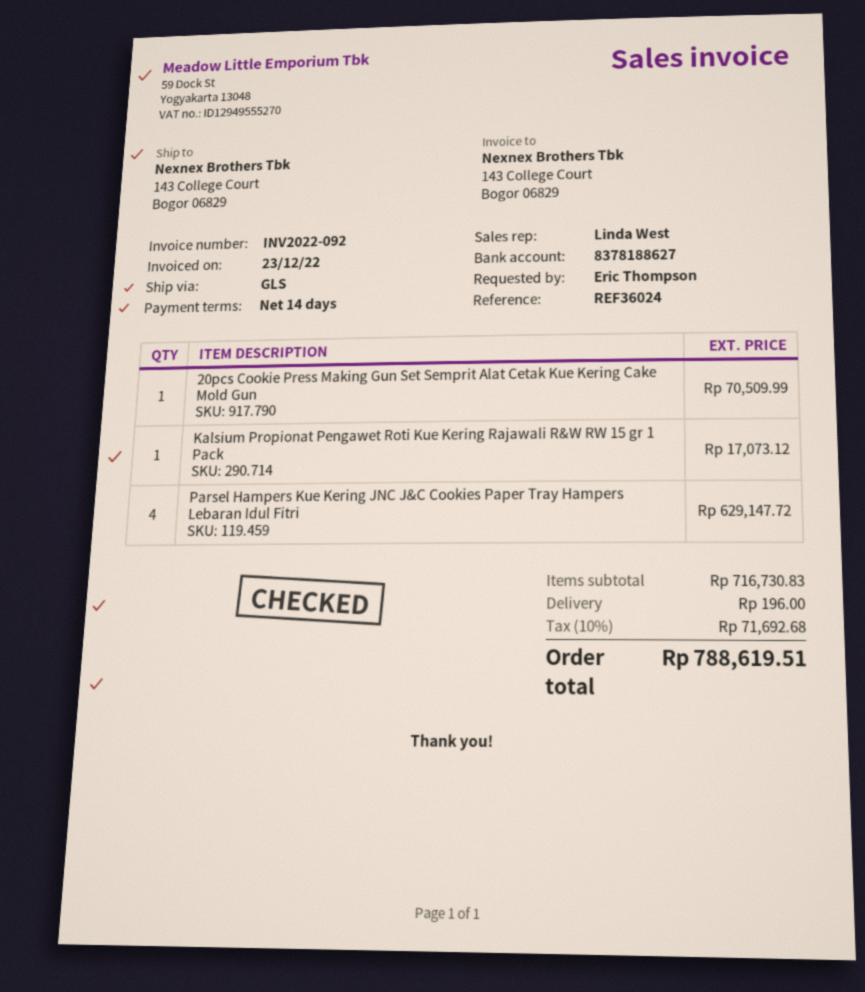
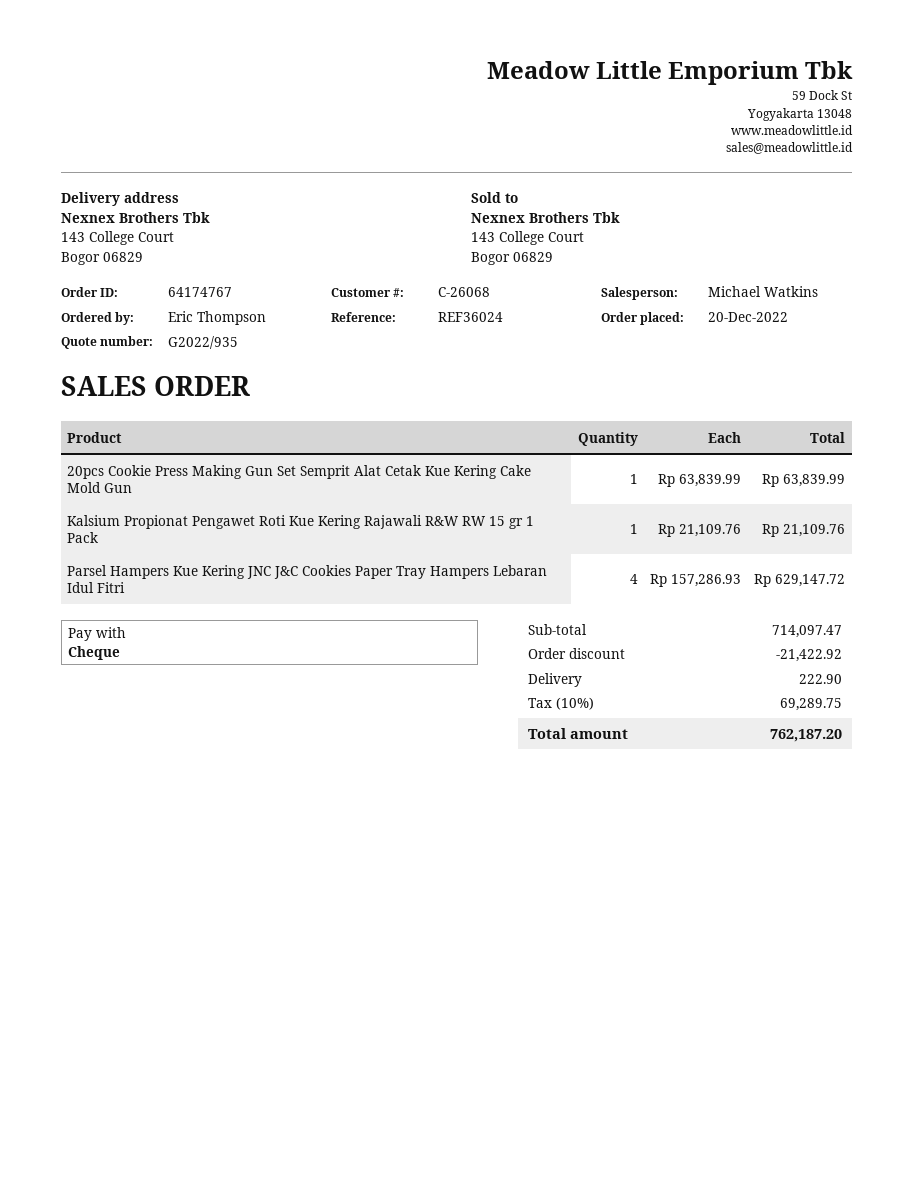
sales rep: Linda West -> Michael Watkins
20pcs Cookie Press Making Gun Set Semprit Alat Cetak Kue Kering Cake Mold Gun: 1 for 70509.99 -> 1 for 63839.99
Kalsium Propionat Pengawet Roti Kue Kering Rajawali R&W RW 15 gr 1 Pack: 1 for 17073.12 -> 1 for 21109.76
subtotal: 716730.83 -> 714097.47
discount: none -> 21422.92
shipping: 196.00 -> 222.90
tax: 10% = 71692.68 -> 10% = 69289.75
total: 788619.51 -> 762187.20

